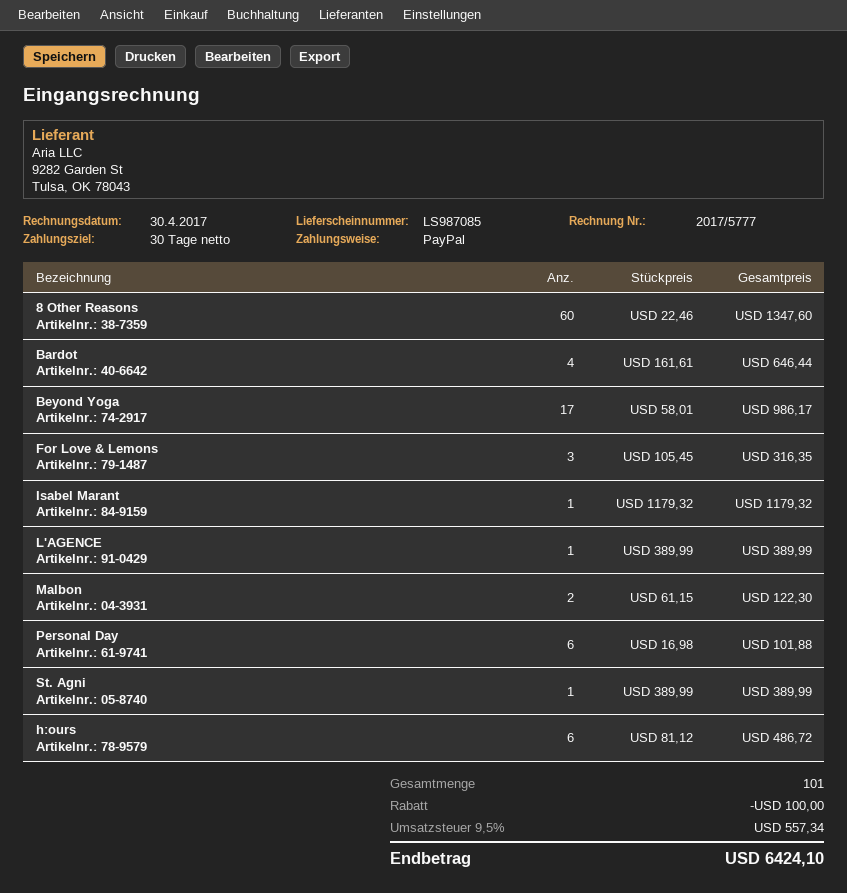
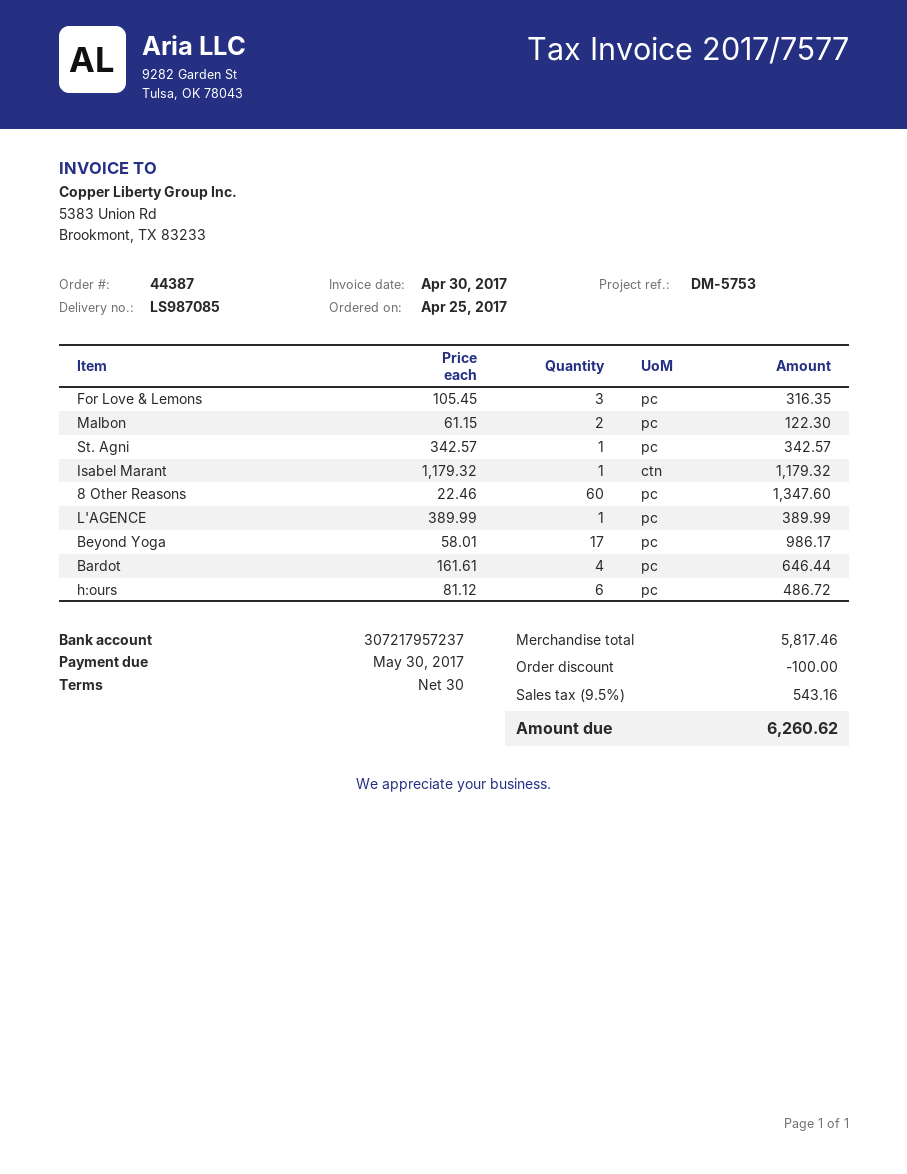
invoice number: 2017/5777 -> 2017/7577
Personal Day: 6 x 16.98 = 101.88 -> none
St. Agni: 1 x 389.99 = 389.99 -> 1 x 342.57 = 342.57
tax: 9.5% = 557.34 -> 9.5% = 543.16
total: 6424.10 -> 6260.62

